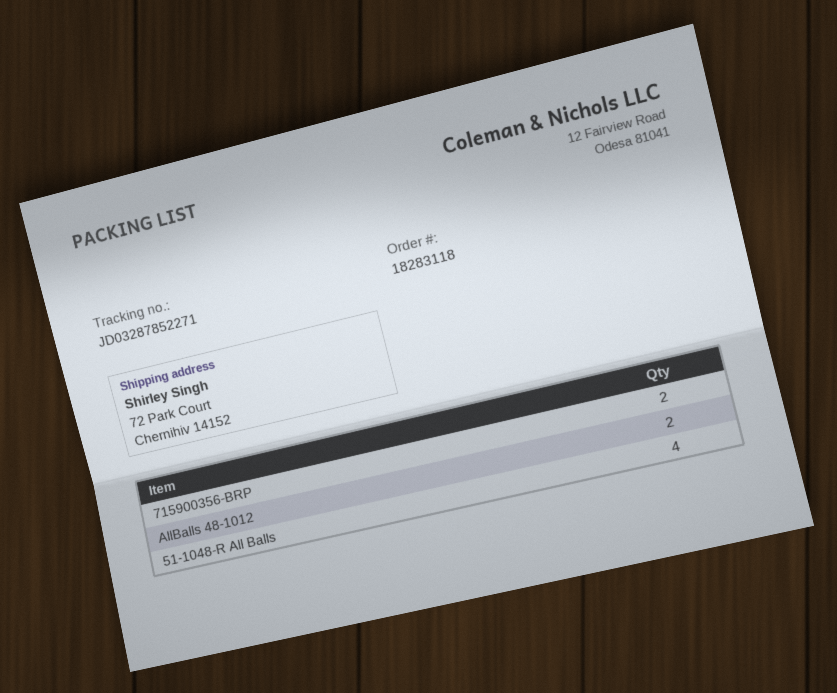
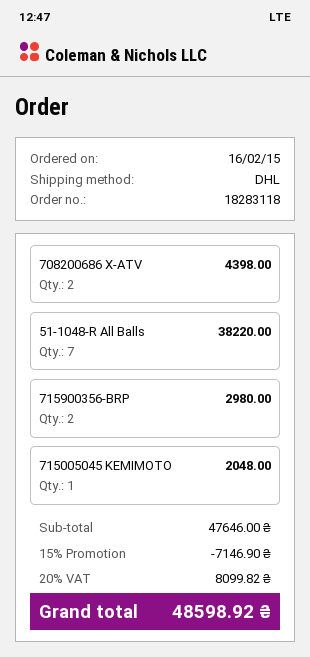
AllBalls 48-1012: 2 -> none
51-1048-R All Balls: 4 -> 7
708200686 X-ATV: none -> 2
715005045 KEMIMOTO: none -> 1

